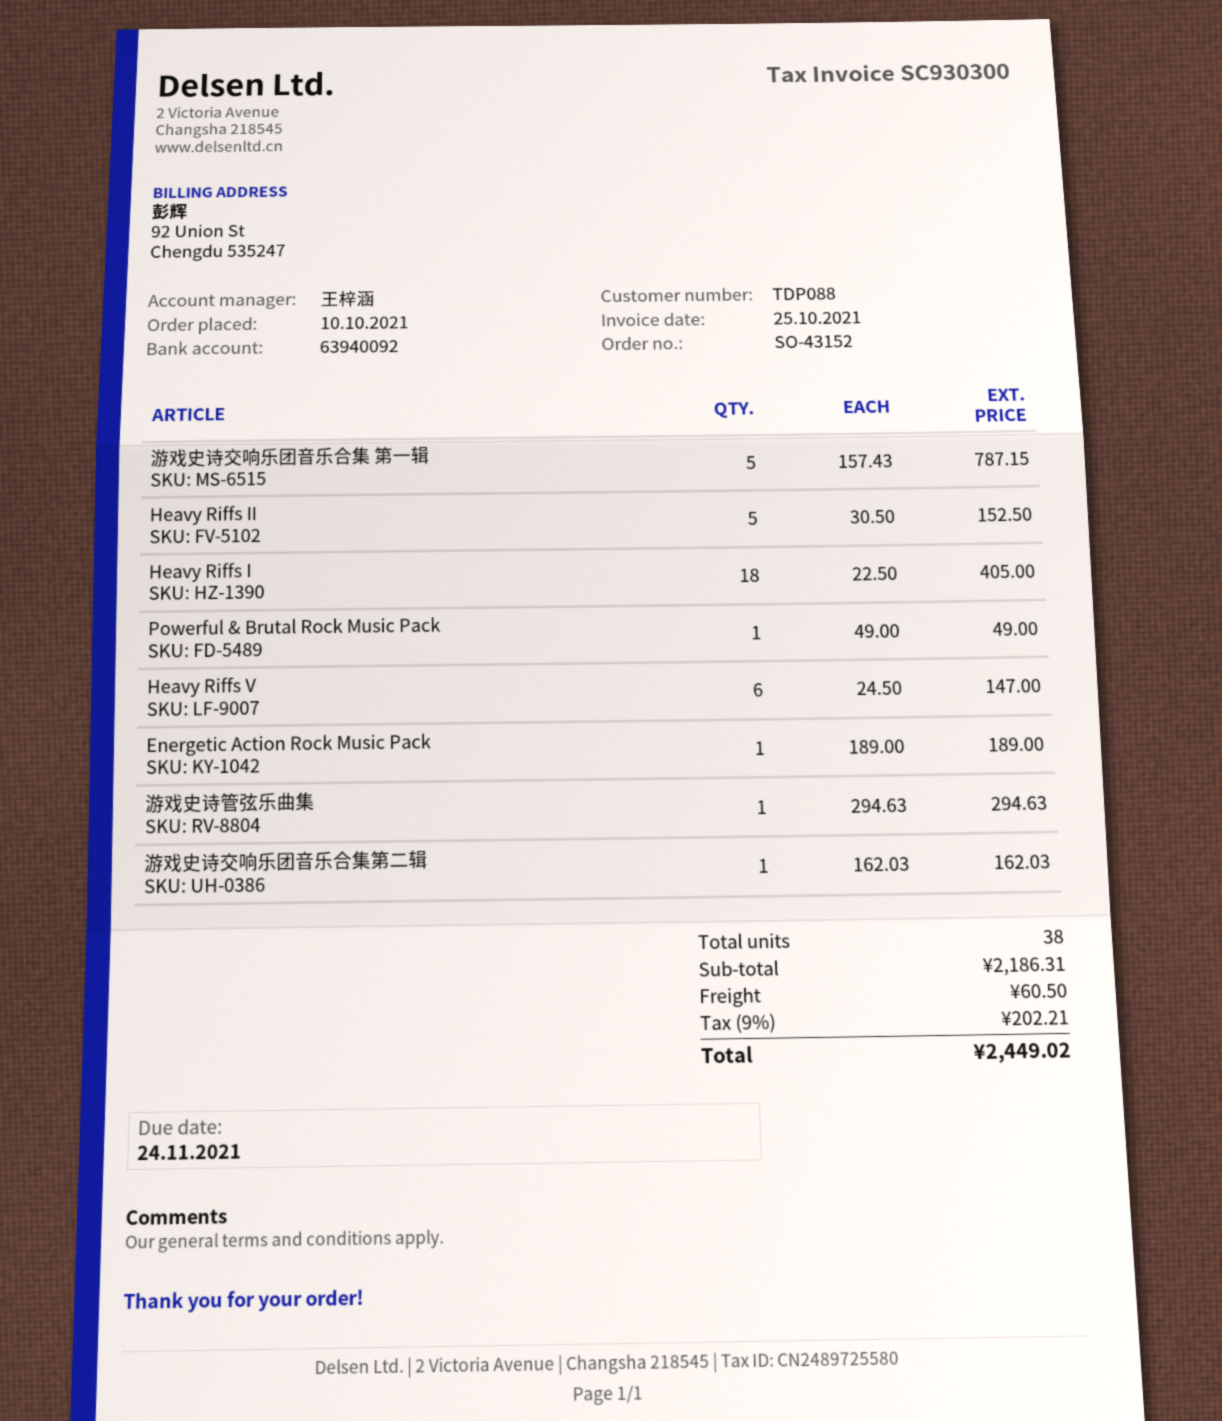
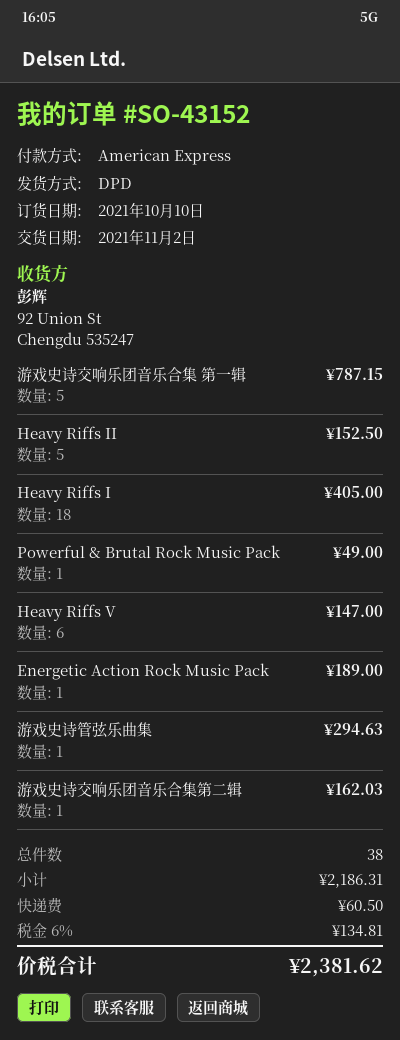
tax: 9% = 202.21 -> 6% = 134.81
total: 2449.02 -> 2381.62

